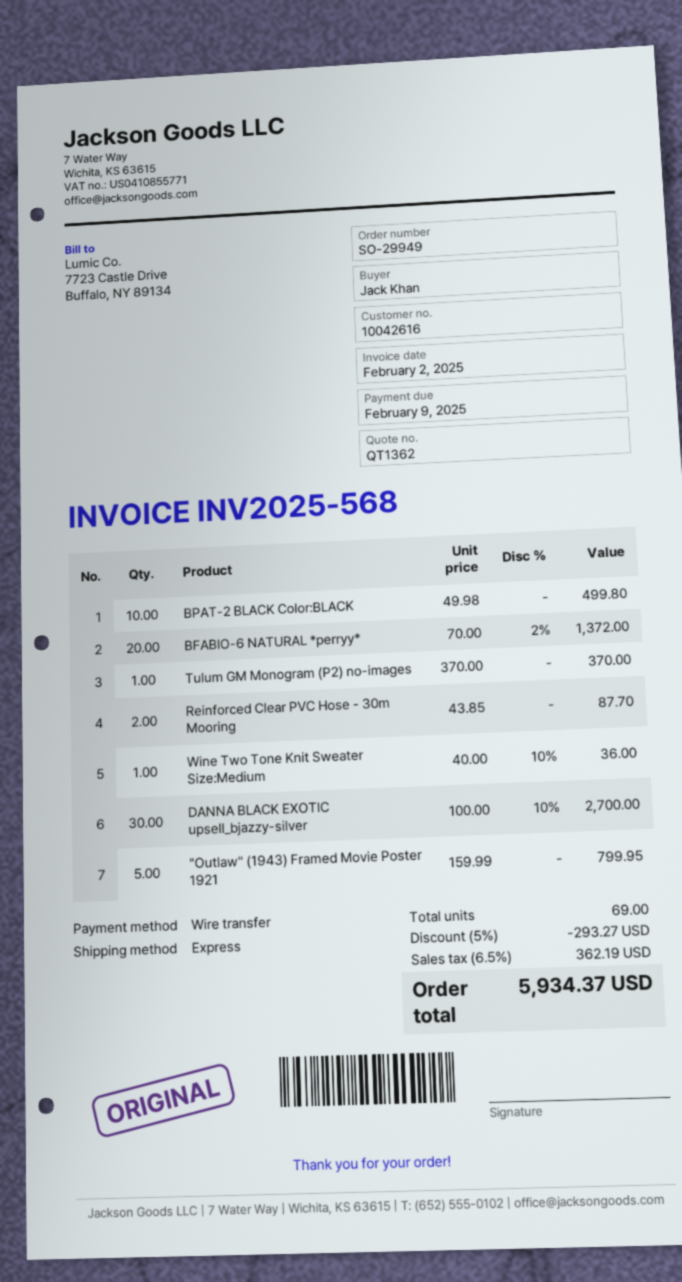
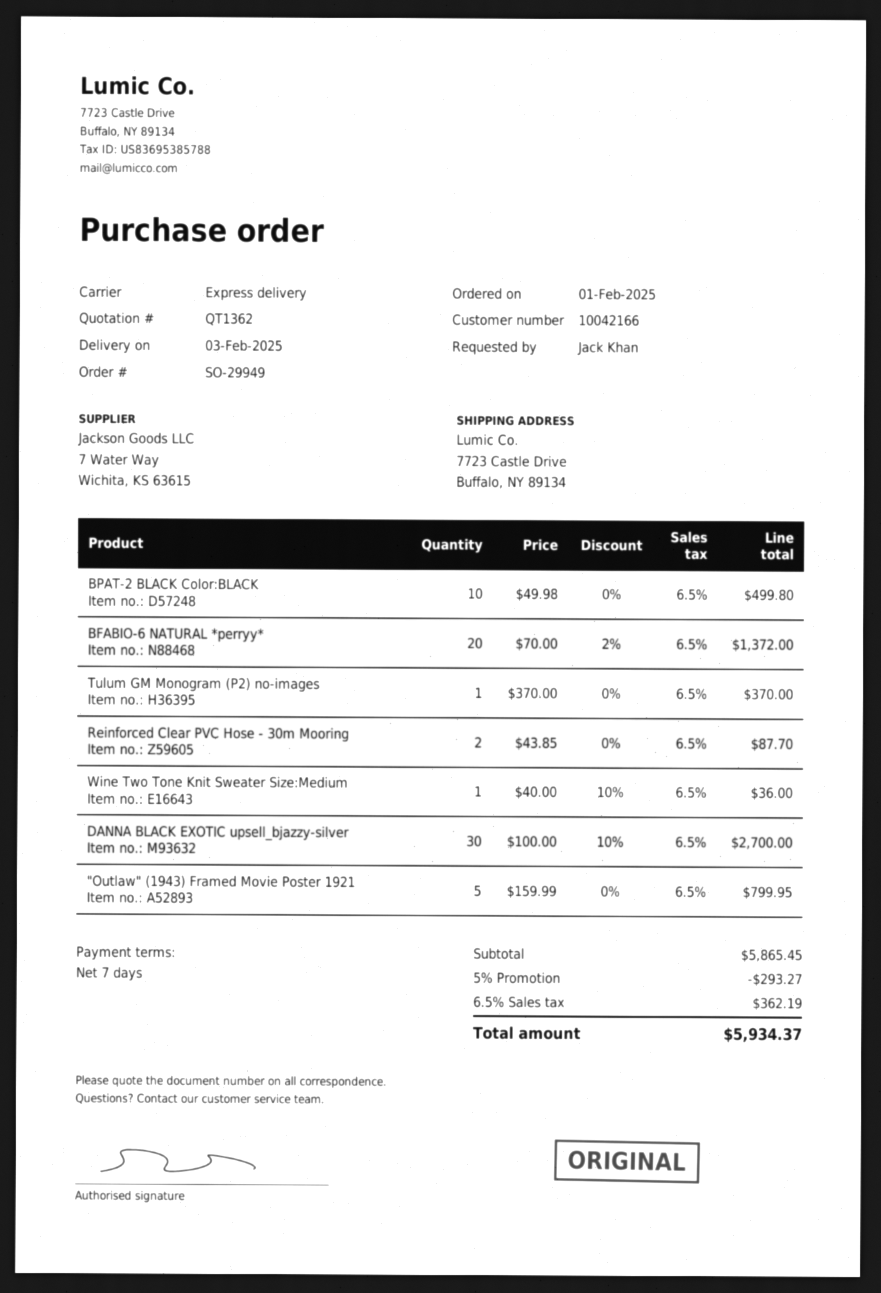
customer number: 10042616 -> 10042166

